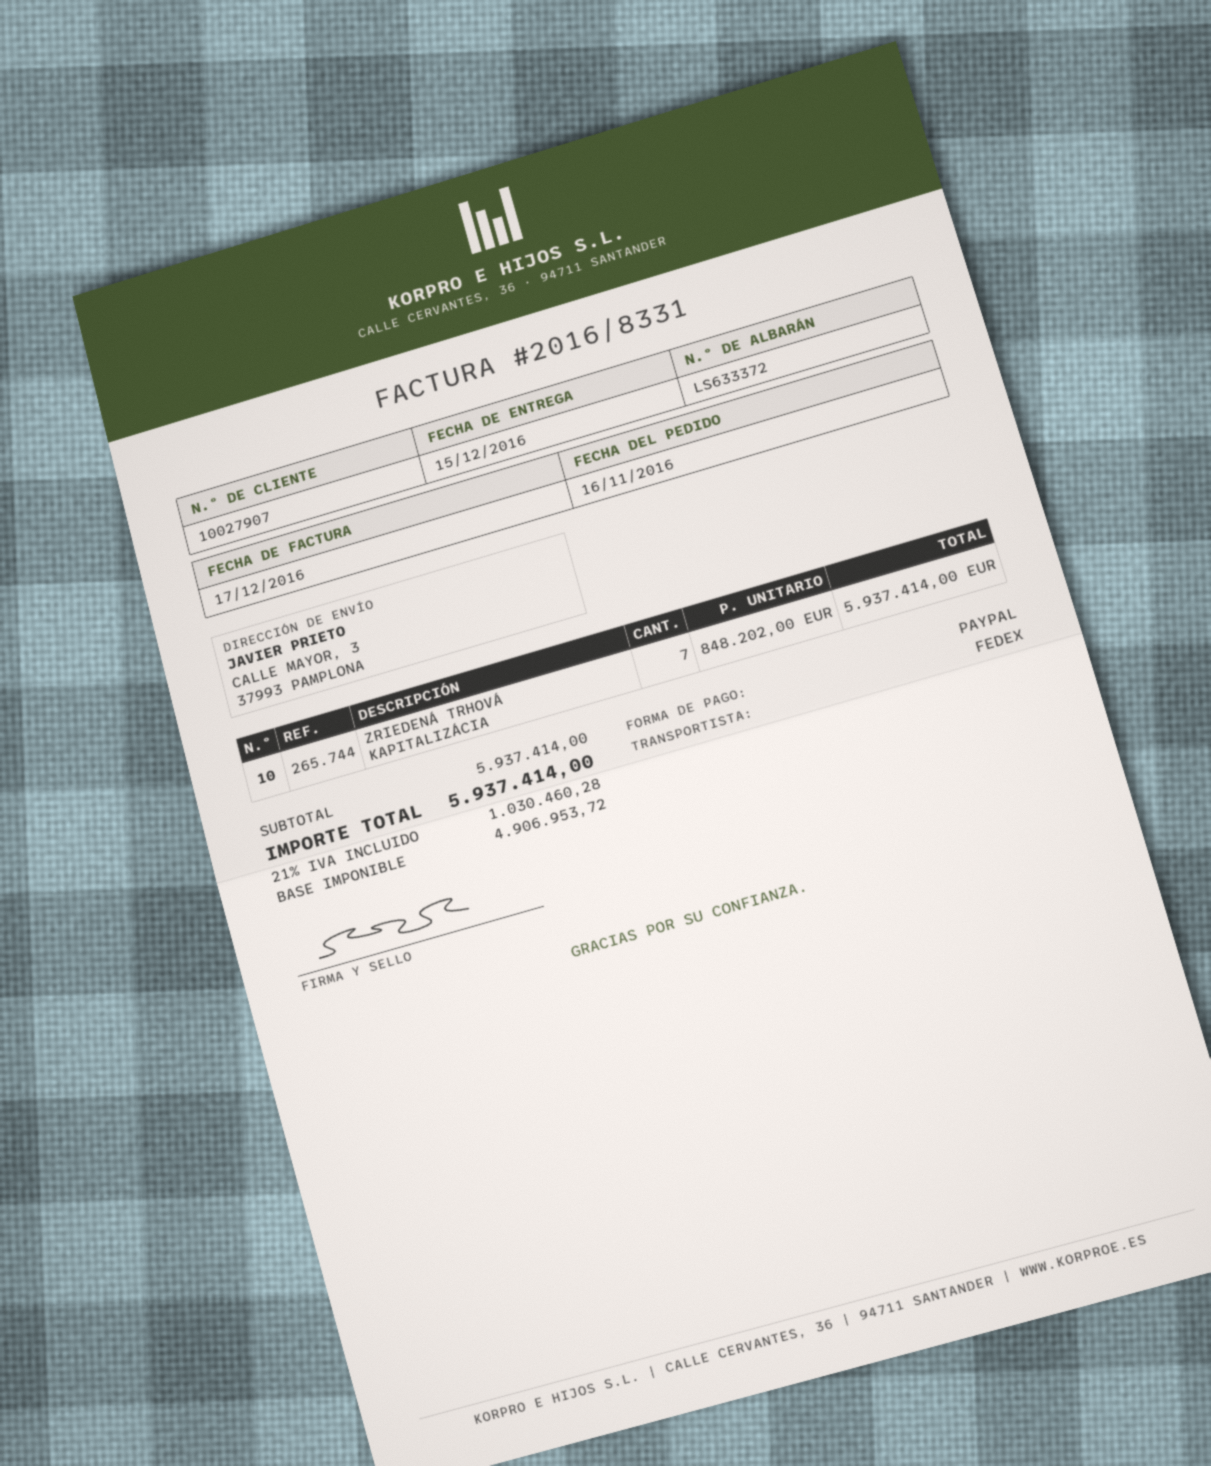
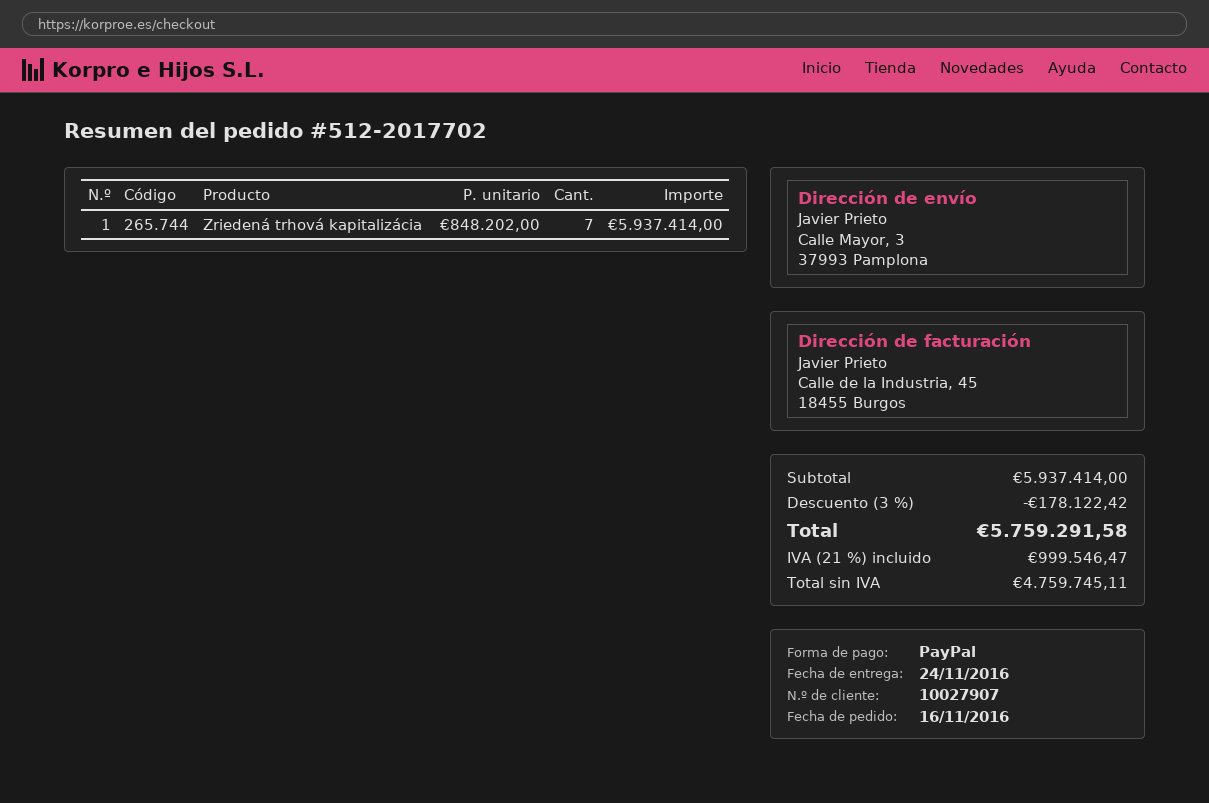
delivery date: 2016-12-15 -> 2016-11-24
discount: none -> 3% = 178122.42
net: 4906953.72 -> 4759745.11
tax: 21% = 1030460.28 -> 21% = 999546.47
total: 5937414.00 -> 5759291.58

